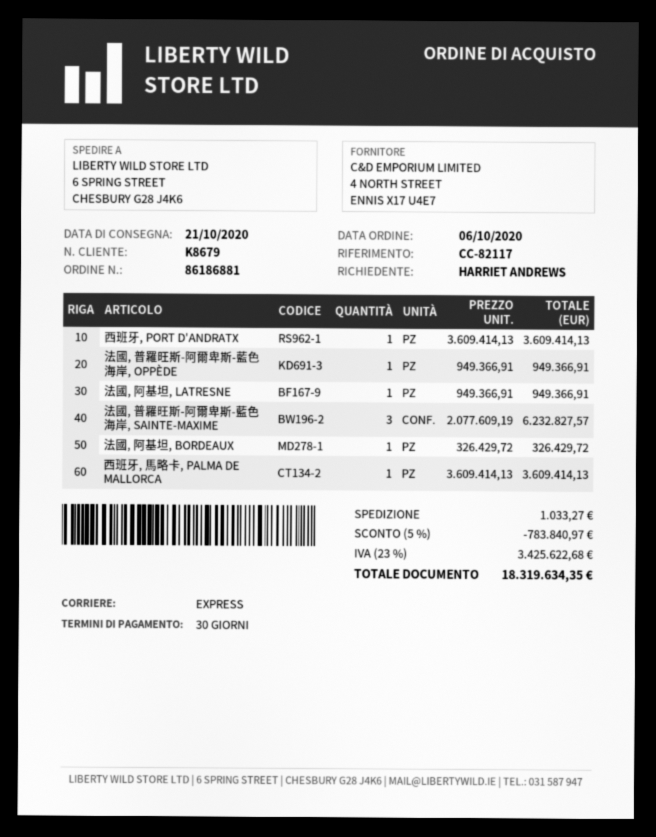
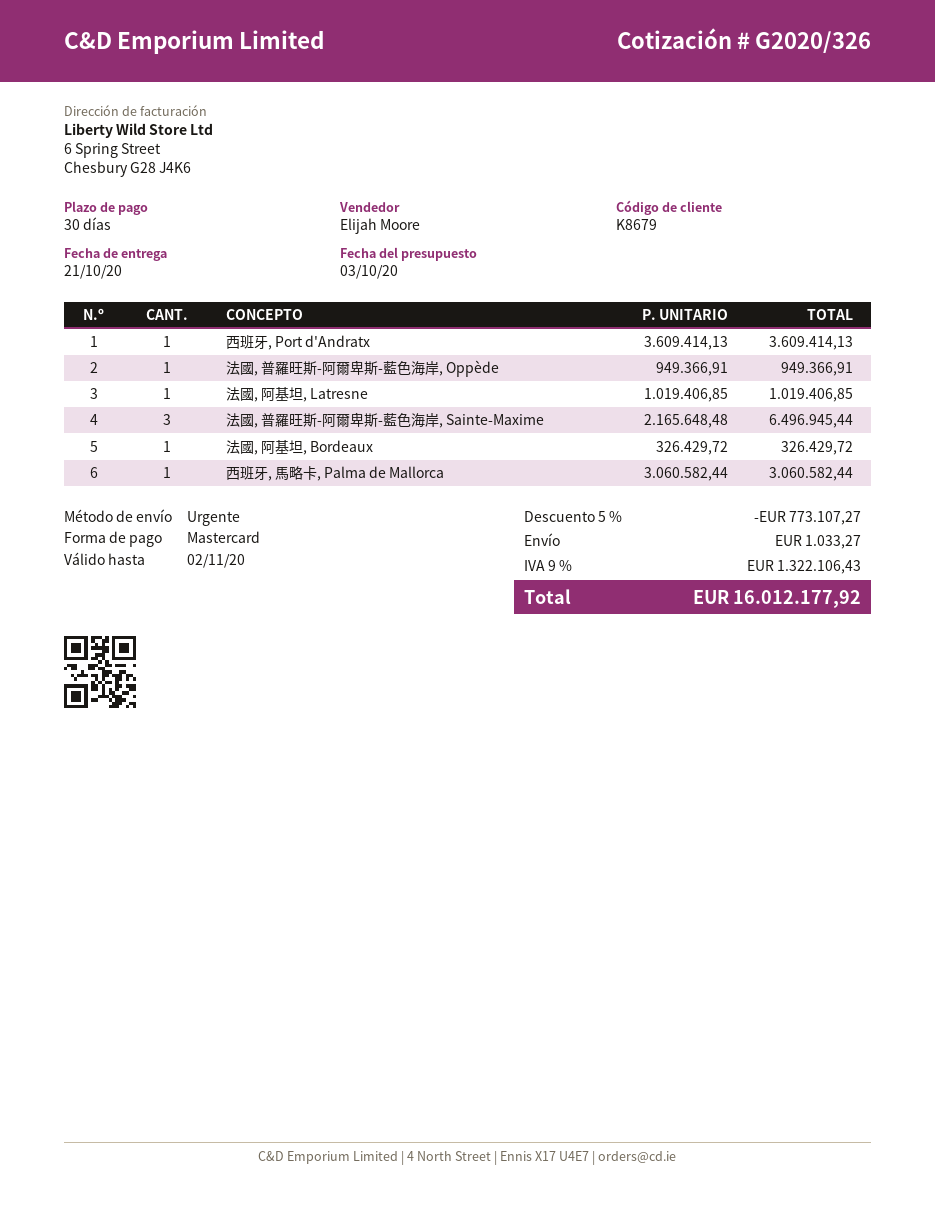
法國, 阿基坦, LATRESNE: 1 x 949366.91 = 949366.91 -> 1 x 1019406.85 = 1019406.85
法國, 普羅旺斯-阿爾卑斯-藍色海岸, SAINTE-MAXIME: 3 x 2077609.19 = 6232827.57 -> 3 x 2165648.48 = 6496945.44
西班牙, 馬略卡, PALMA DE MALLORCA: 1 x 3609414.13 = 3609414.13 -> 1 x 3060582.44 = 3060582.44
discount: 5% = 783840.97 -> 5% = 773107.27
tax: 23% = 3425622.68 -> 9% = 1322106.43
total: 18319634.35 -> 16012177.92

